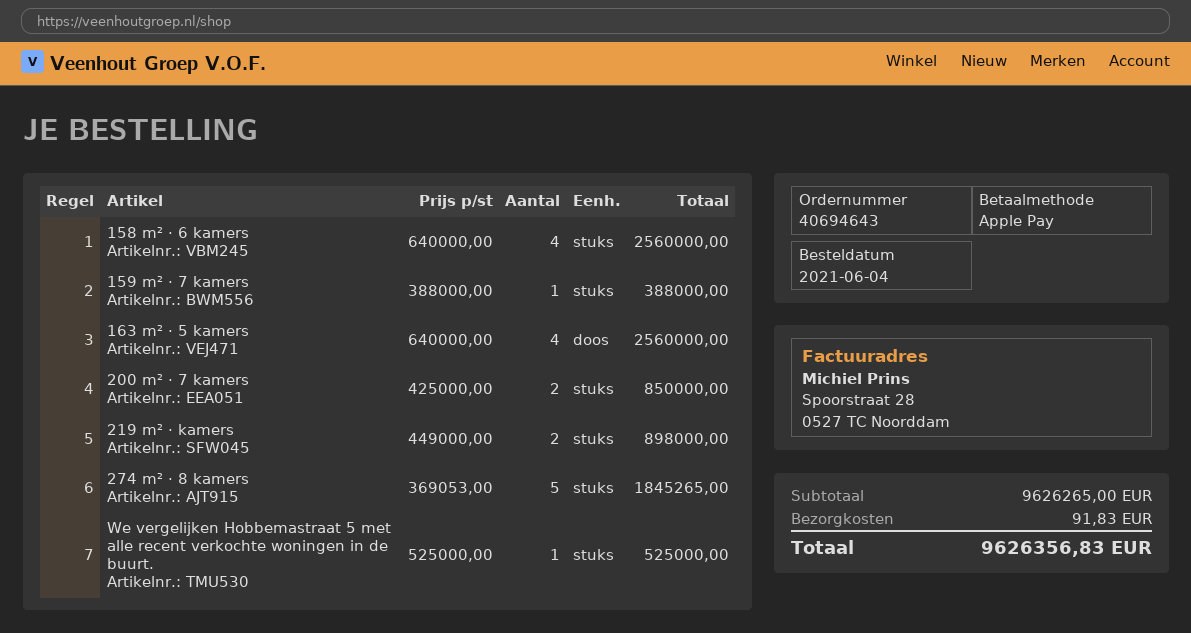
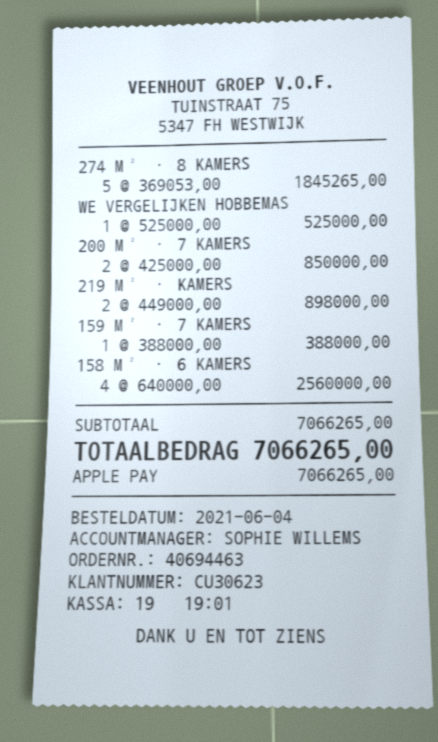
order number: 40694643 -> 40694463
163 m² · 5 kamers: 4 x 640000.00 = 2560000.00 -> none
subtotal: 9626265.00 -> 7066265.00
shipping: 91.83 -> none
total: 9626356.83 -> 7066265.00

